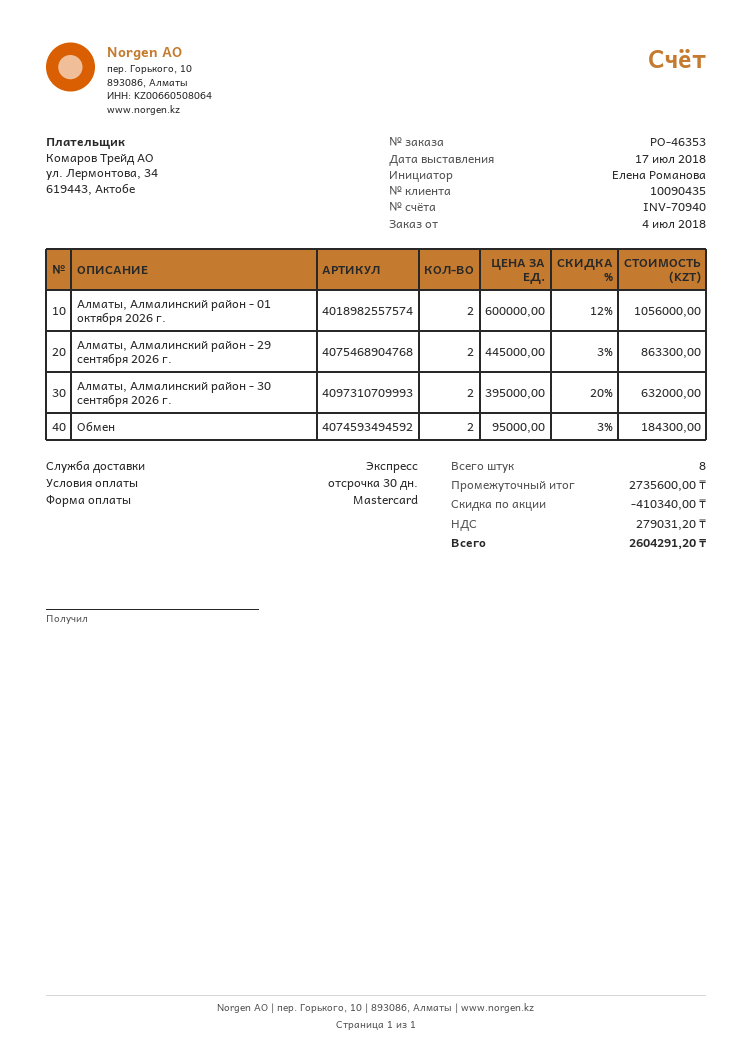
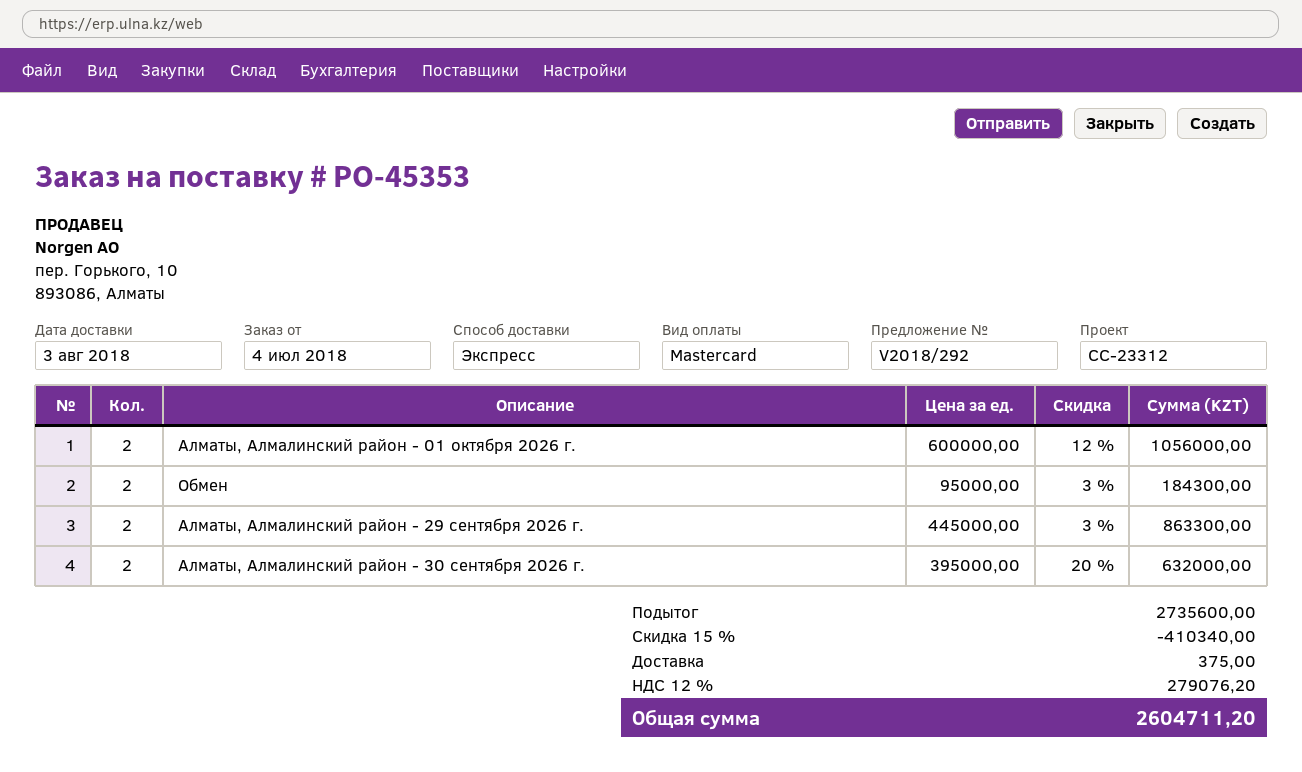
order number: PO-46353 -> PO-45353
shipping: none -> 375.00
tax: 279031.20 -> 279076.20
total: 2604291.20 -> 2604711.20

